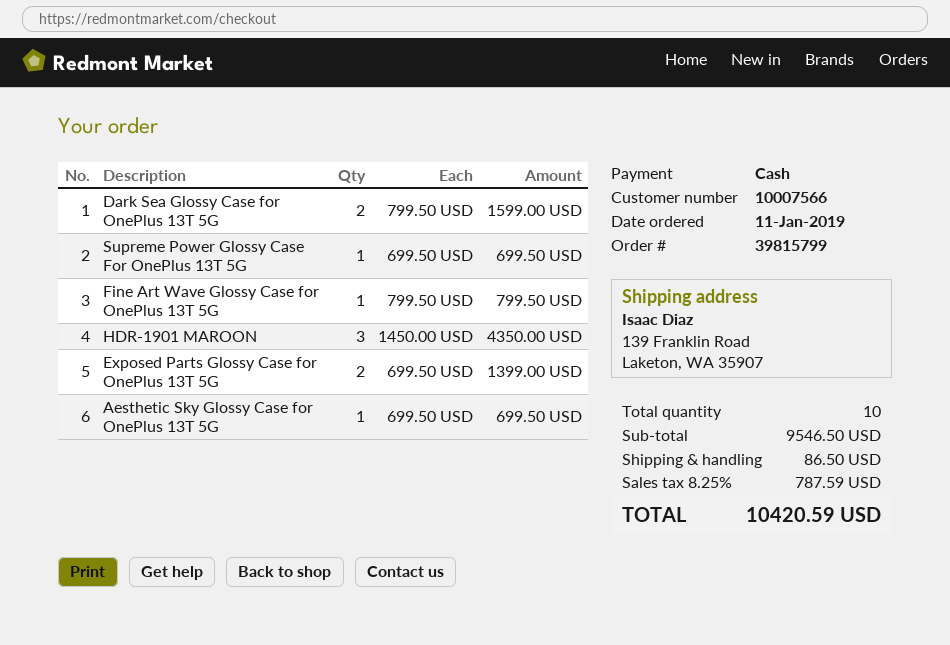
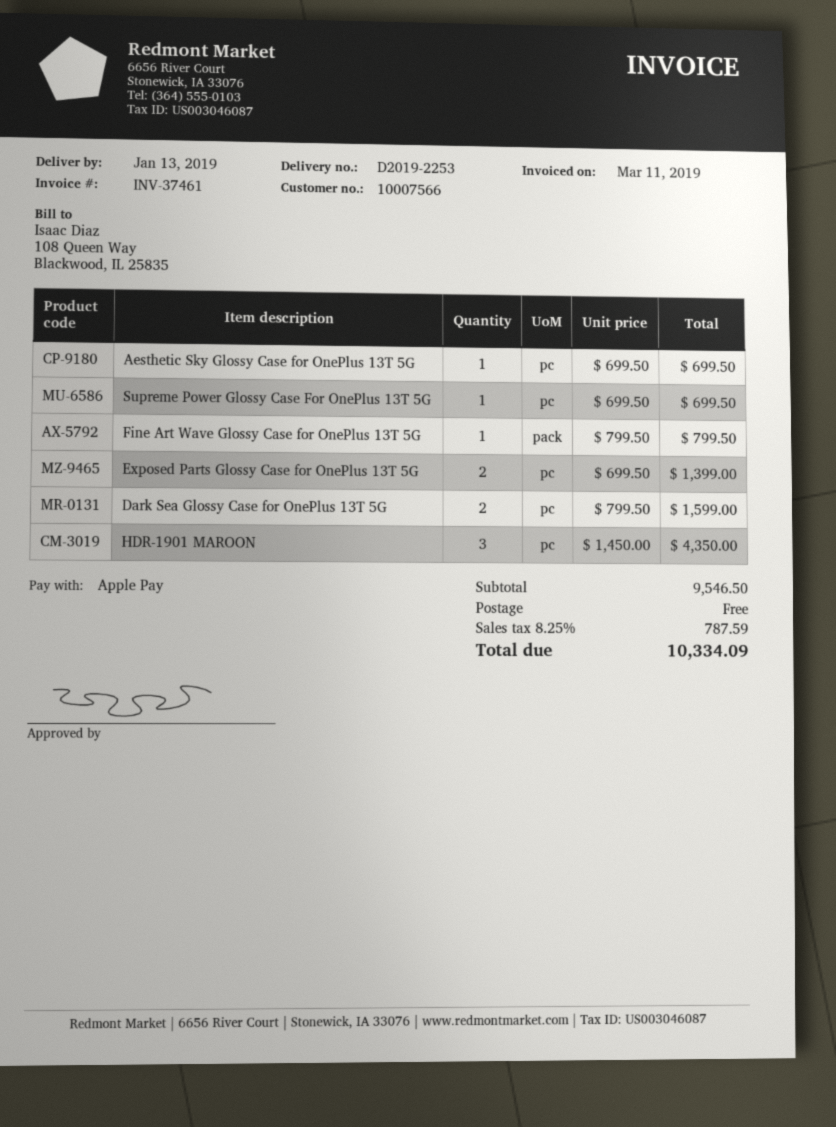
payment method: cash -> Apple Pay
shipping: 86.50 -> 0.00
total: 10420.59 -> 10334.09

